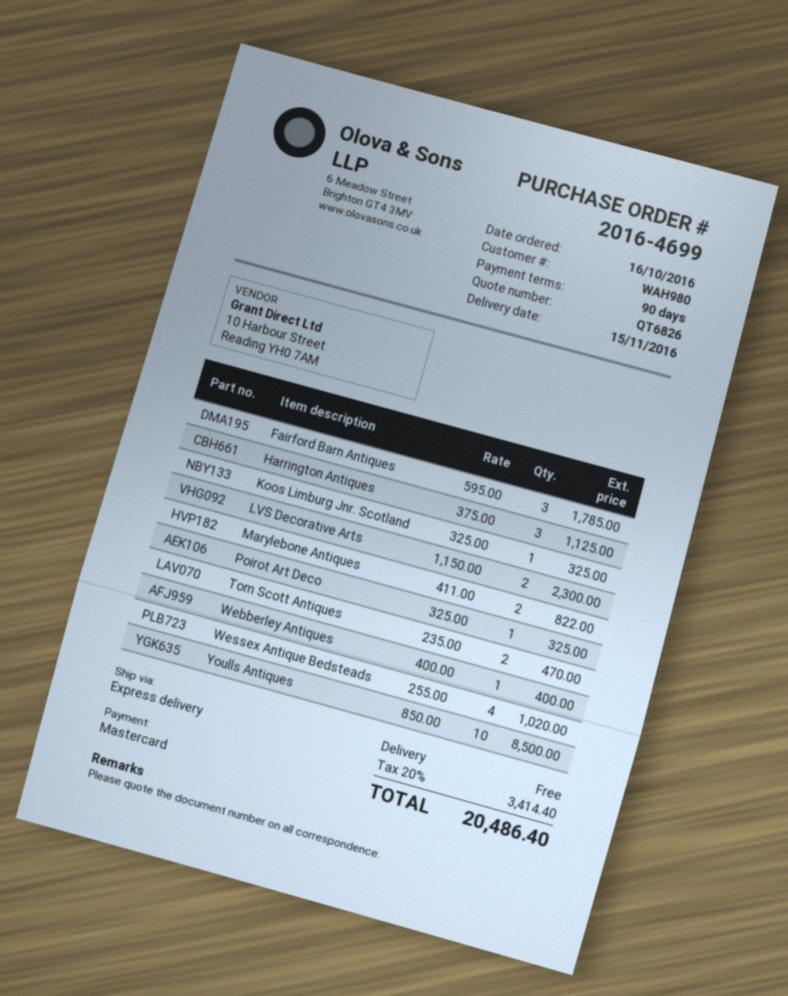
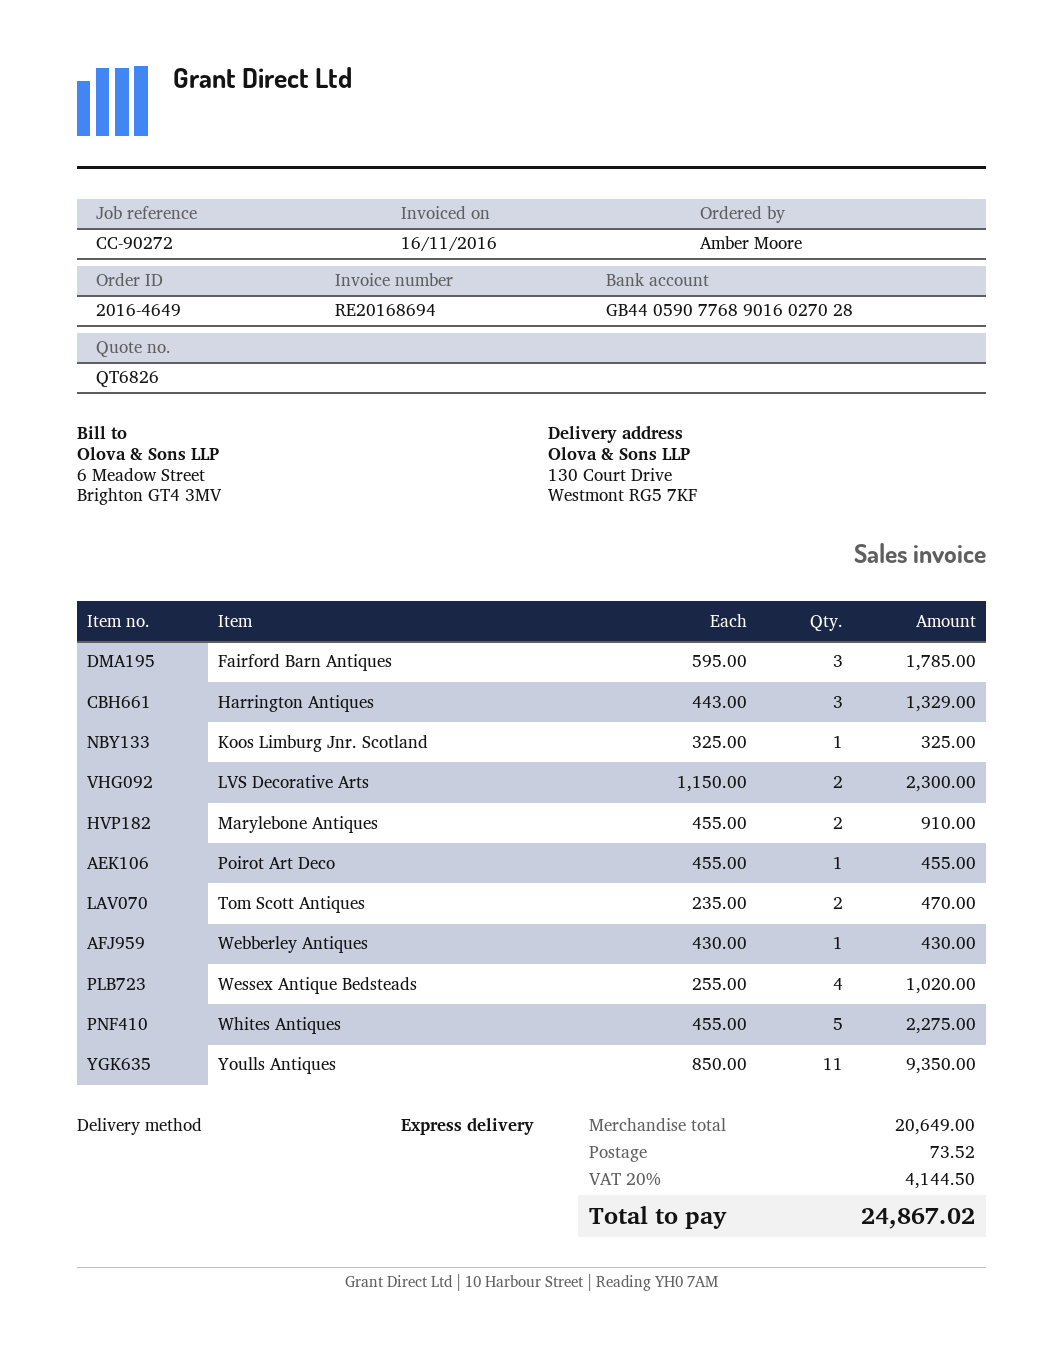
order number: 2016-4699 -> 2016-4649
Harrington Antiques: 3 x 375.00 = 1125.00 -> 3 x 443.00 = 1329.00
Marylebone Antiques: 2 x 411.00 = 822.00 -> 2 x 455.00 = 910.00
Poirot Art Deco: 1 x 325.00 = 325.00 -> 1 x 455.00 = 455.00
Webberley Antiques: 1 x 400.00 = 400.00 -> 1 x 430.00 = 430.00
Youlls Antiques: 10 x 850.00 = 8500.00 -> 11 x 850.00 = 9350.00
Whites Antiques: none -> 5 x 455.00 = 2275.00
shipping: 0.00 -> 73.52
tax: 20% = 3414.40 -> 20% = 4144.50
total: 20486.40 -> 24867.02

